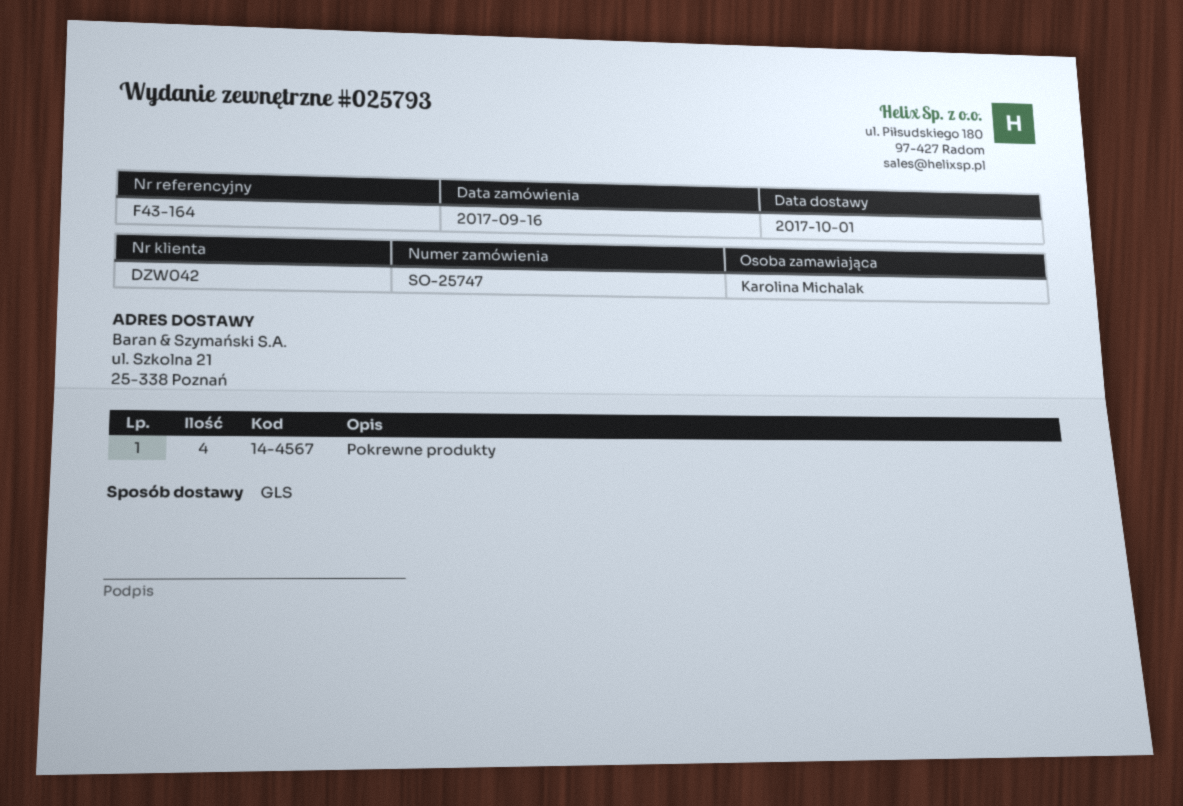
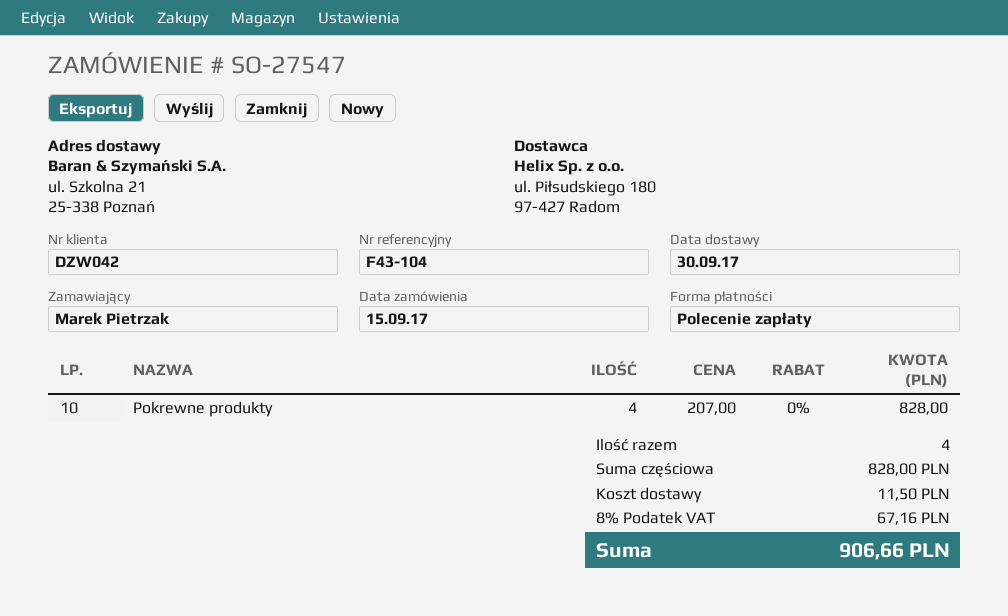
order number: SO-25747 -> SO-27547
order date: 2017-09-16 -> 2017-09-15
delivery date: 2017-10-01 -> 2017-09-30
reference: F43-164 -> F43-104
ordered by: Karolina Michalak -> Marek Pietrzak

